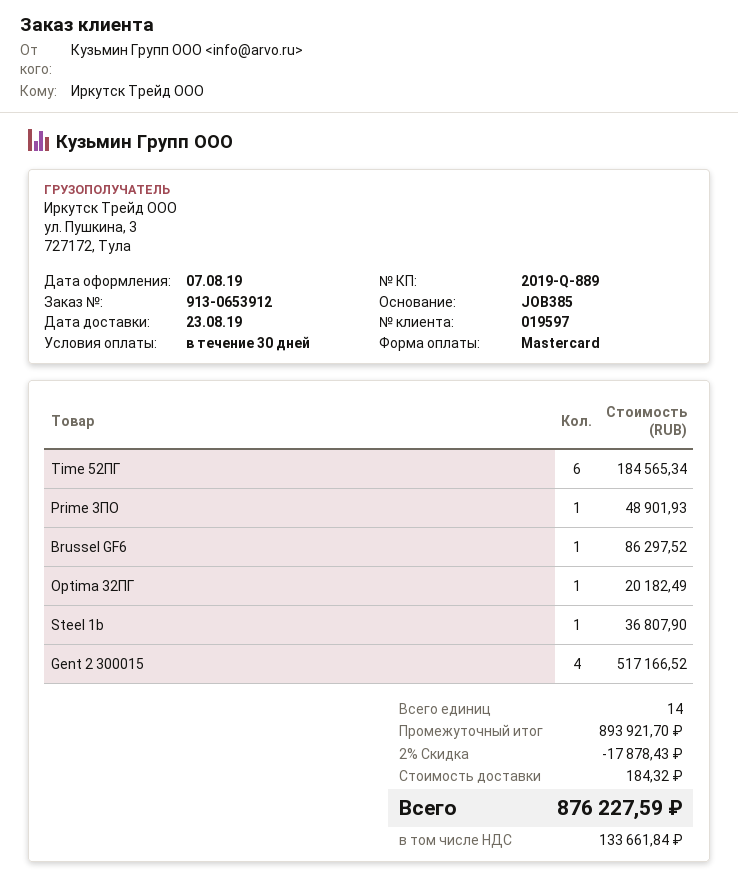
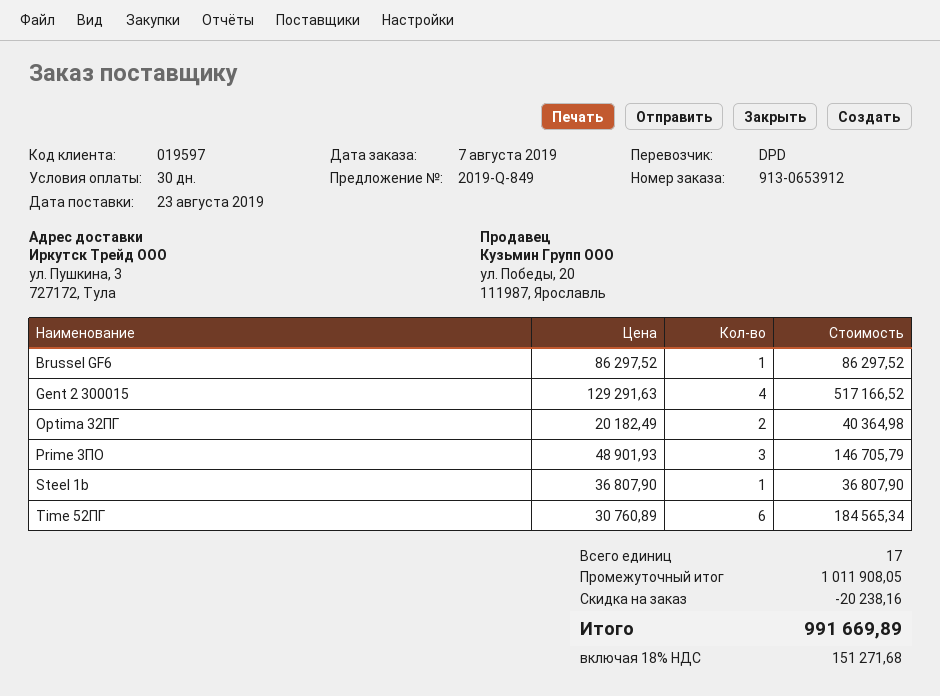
quote number: 2019-Q-889 -> 2019-Q-849
Prime 3ПО: 1 for 48901.93 -> 3 for 146705.79
Optima 32ПГ: 1 for 20182.49 -> 2 for 40364.98
total quantity: 14 -> 17
subtotal: 893921.70 -> 1011908.05
discount: 17878.43 -> 20238.16
shipping: 184.32 -> none
tax: 133661.84 -> 151271.68
total: 876227.59 -> 991669.89

